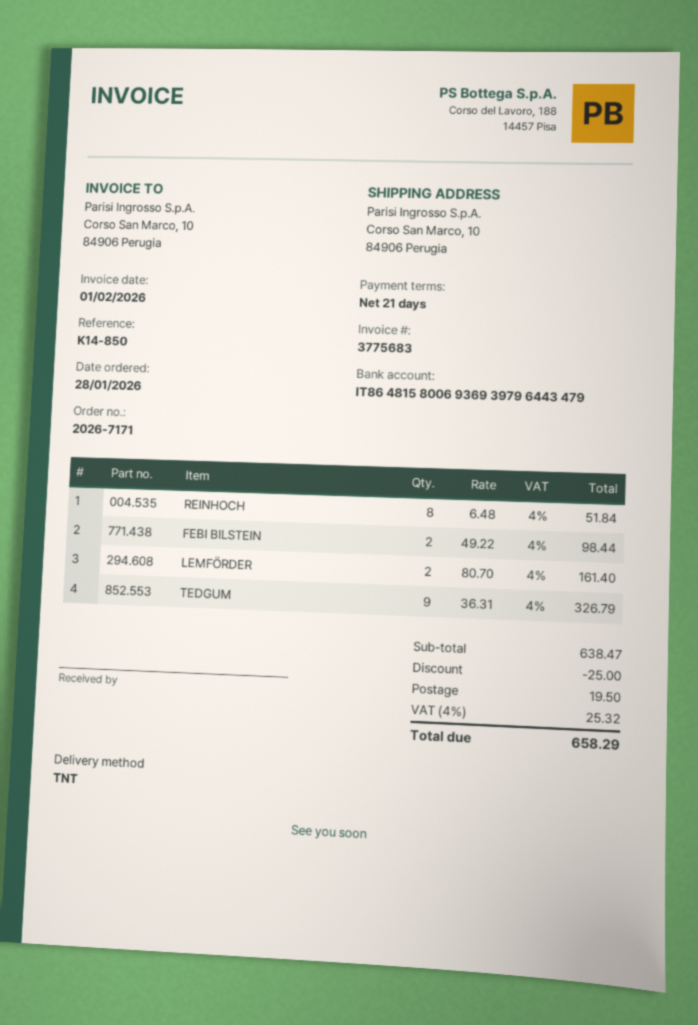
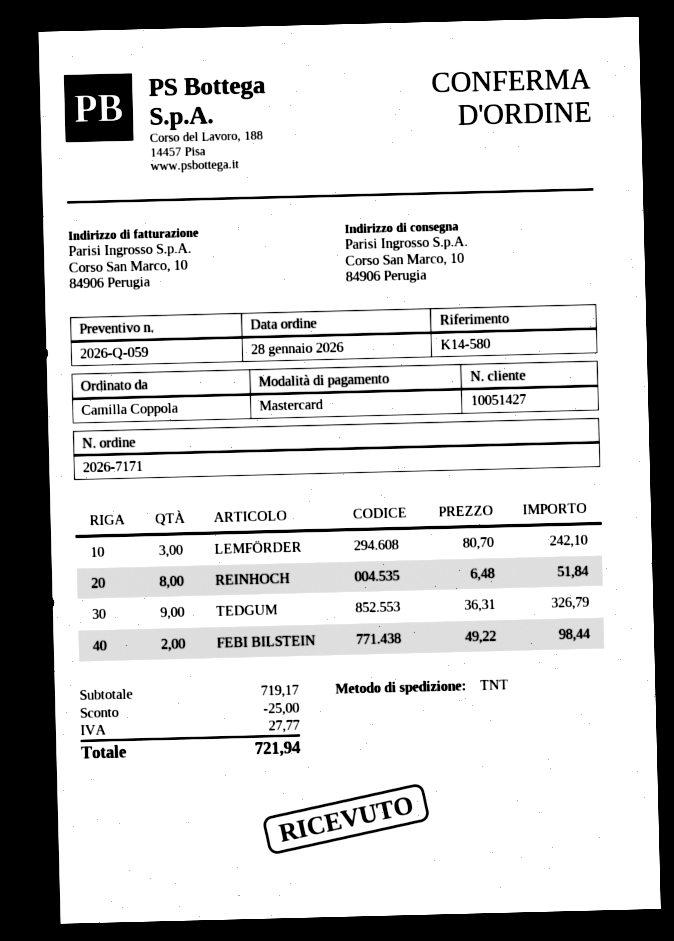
reference: K14-850 -> K14-580
LEMFÖRDER: 2 x 80.70 = 161.40 -> 3 x 80.70 = 242.10
subtotal: 638.47 -> 719.17
shipping: 19.50 -> none
tax: 25.32 -> 27.77
total: 658.29 -> 721.94

